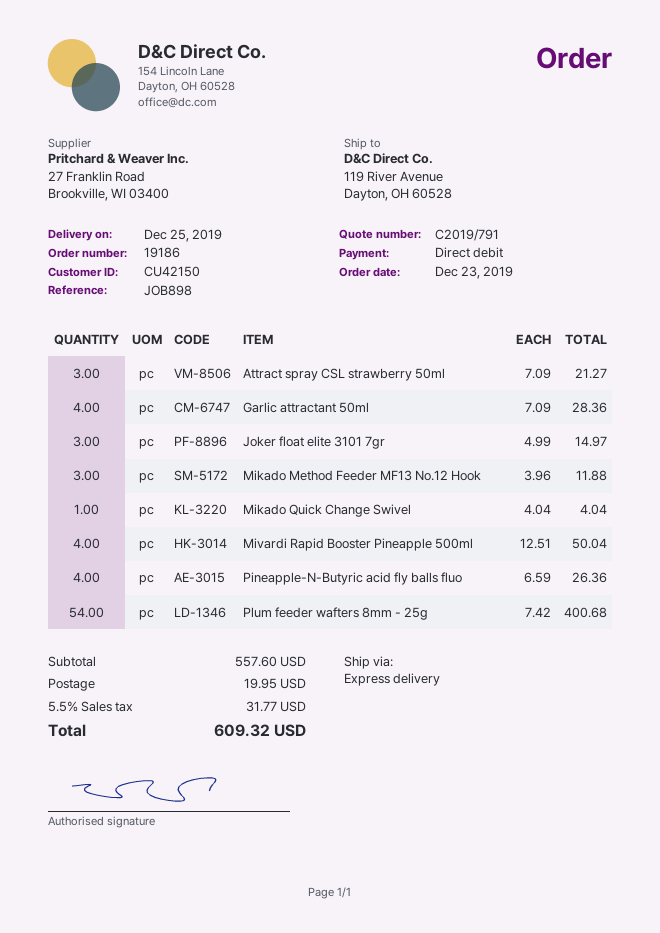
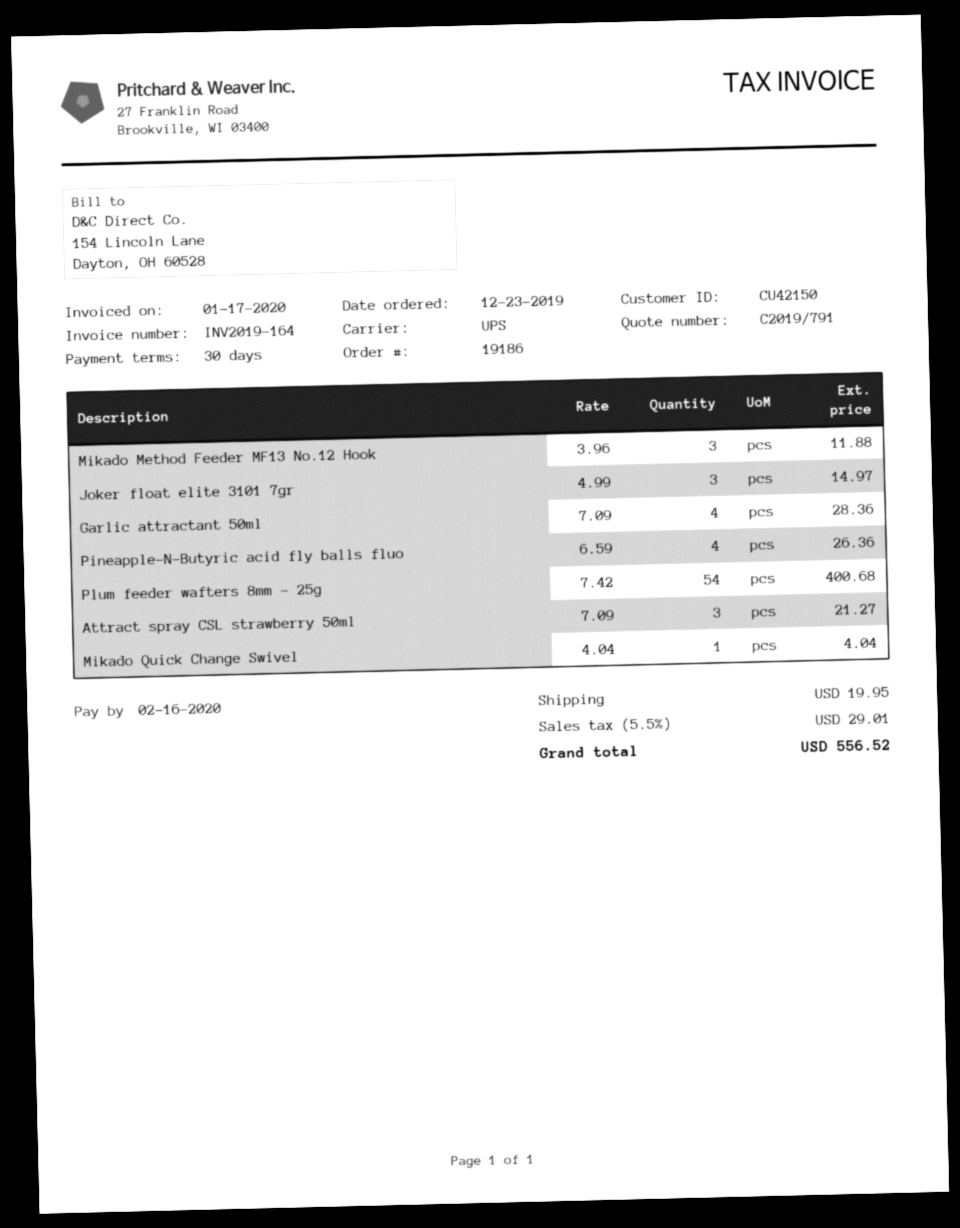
shipping method: express -> UPS
Mivardi Rapid Booster Pineapple 500ml: 4 x 12.51 = 50.04 -> none
tax: 5.5% = 31.77 -> 5.5% = 29.01
total: 609.32 -> 556.52

